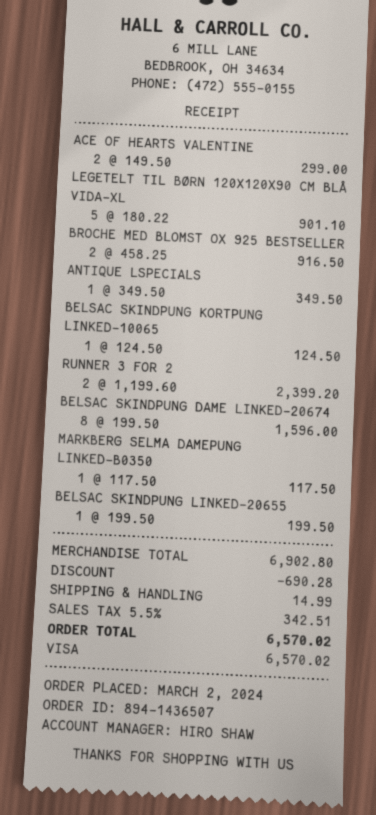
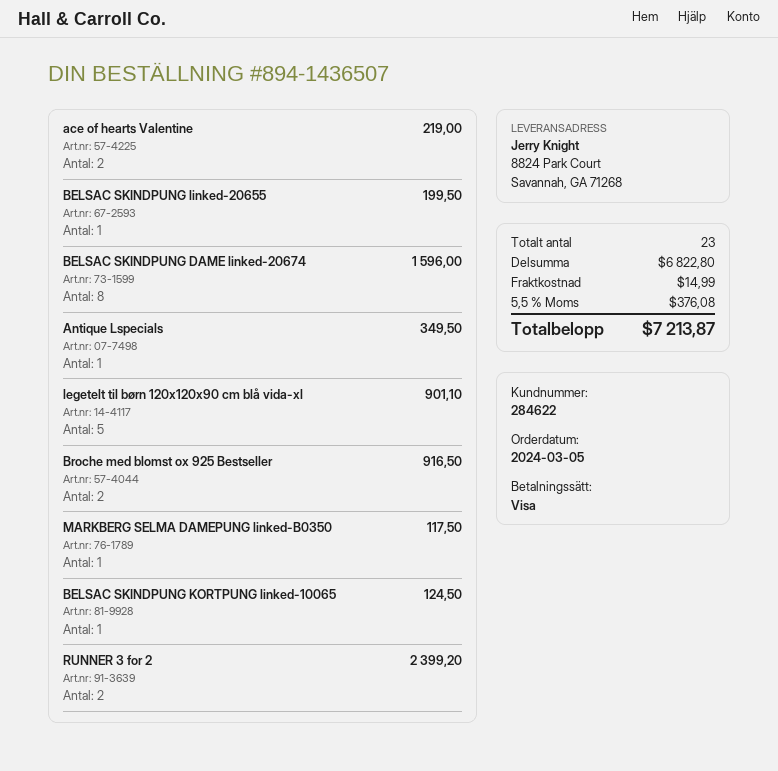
order date: 2024-03-02 -> 2024-03-05
ACE OF HEARTS VALENTINE: 2 for 299.00 -> 2 for 219.00
subtotal: 6902.80 -> 6822.80
discount: 690.28 -> none
tax: 5.5% = 342.51 -> 5.5% = 376.08
total: 6570.02 -> 7213.87

